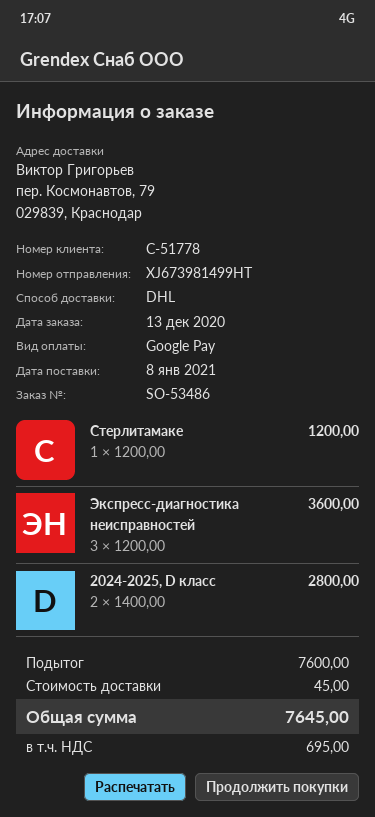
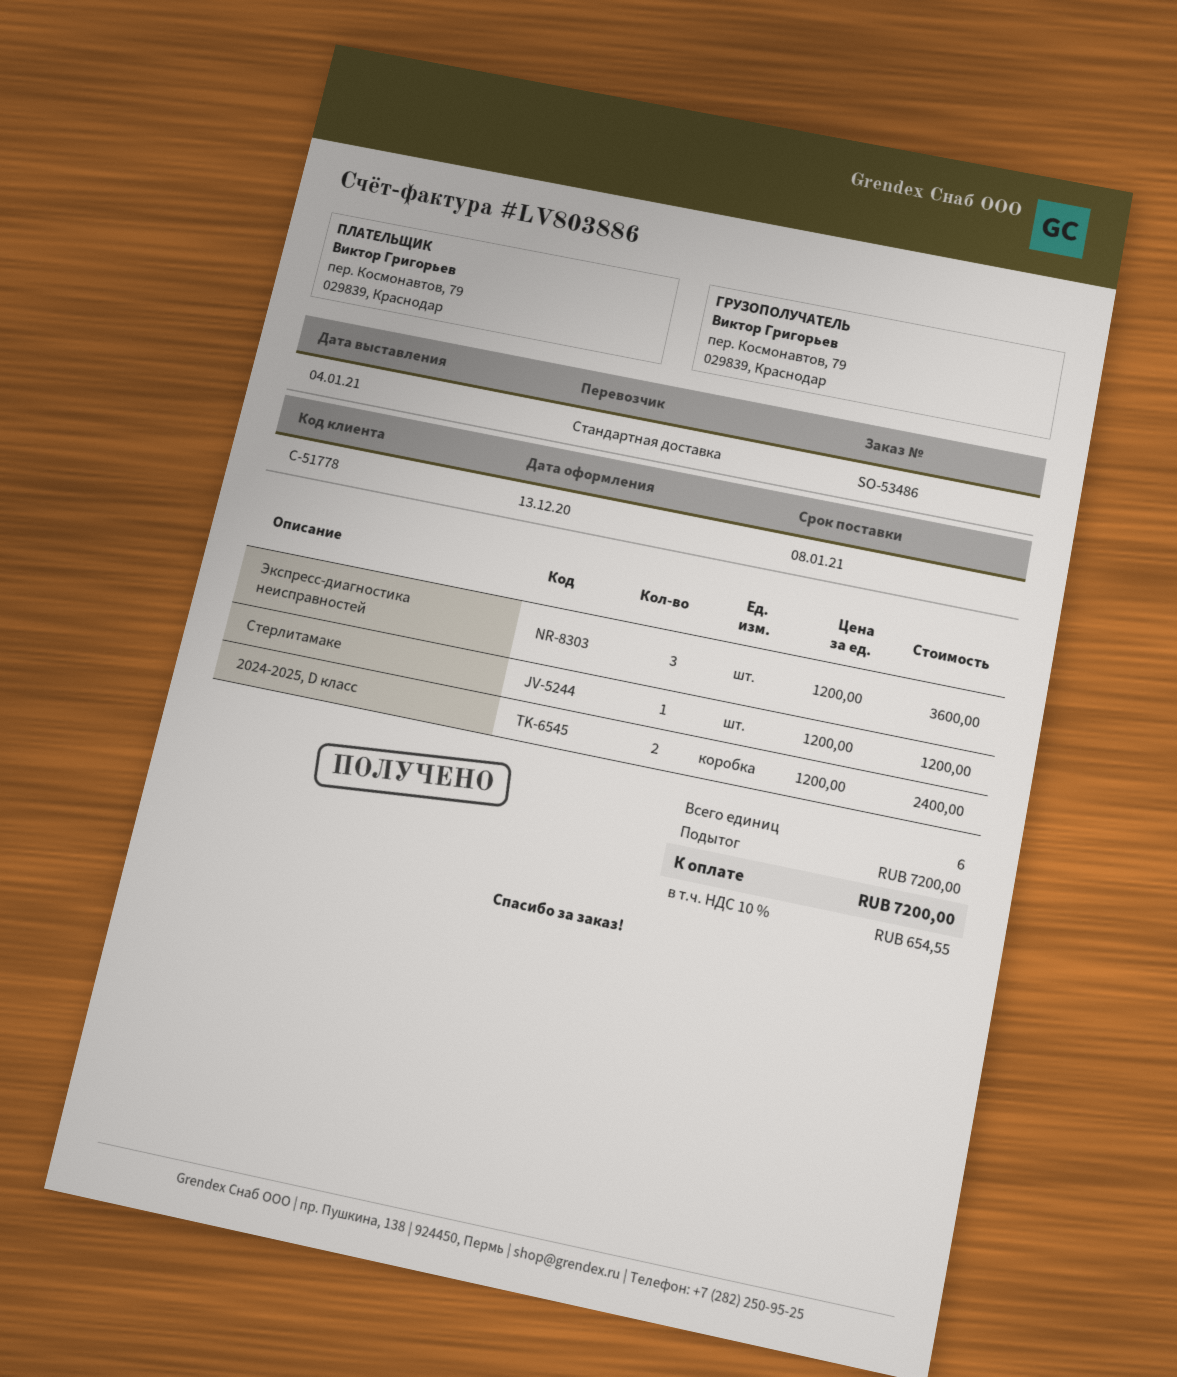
shipping method: DHL -> standard
2024-2025, D класс: 2 x 1400.00 = 2800.00 -> 2 x 1200.00 = 2400.00
subtotal: 7600.00 -> 7200.00
shipping: 45.00 -> none
tax: 695.00 -> 654.55
total: 7645.00 -> 7200.00

